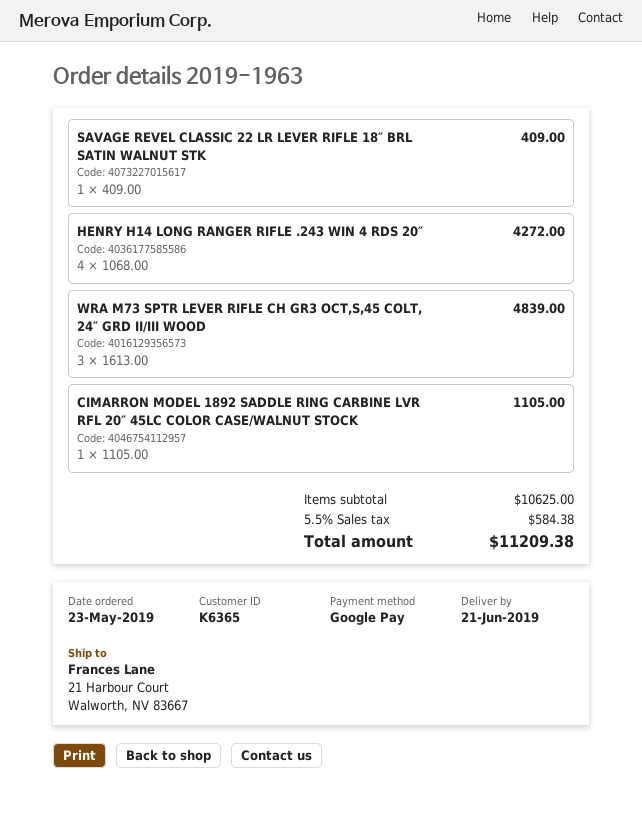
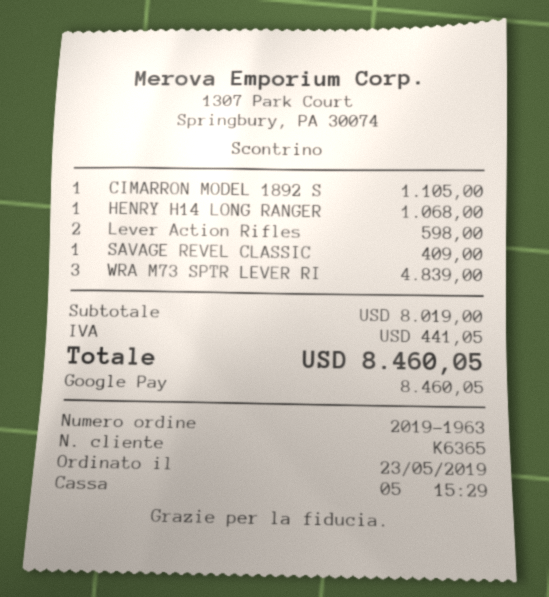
HENRY H14 LONG RANGER RIFLE .243 WIN 4 RDS 20″: 4 for 4272.00 -> 1 for 1068.00
Lever Action Rifles: none -> 2 for 598.00
subtotal: 10625.00 -> 8019.00
tax: 584.38 -> 441.05
total: 11209.38 -> 8460.05

